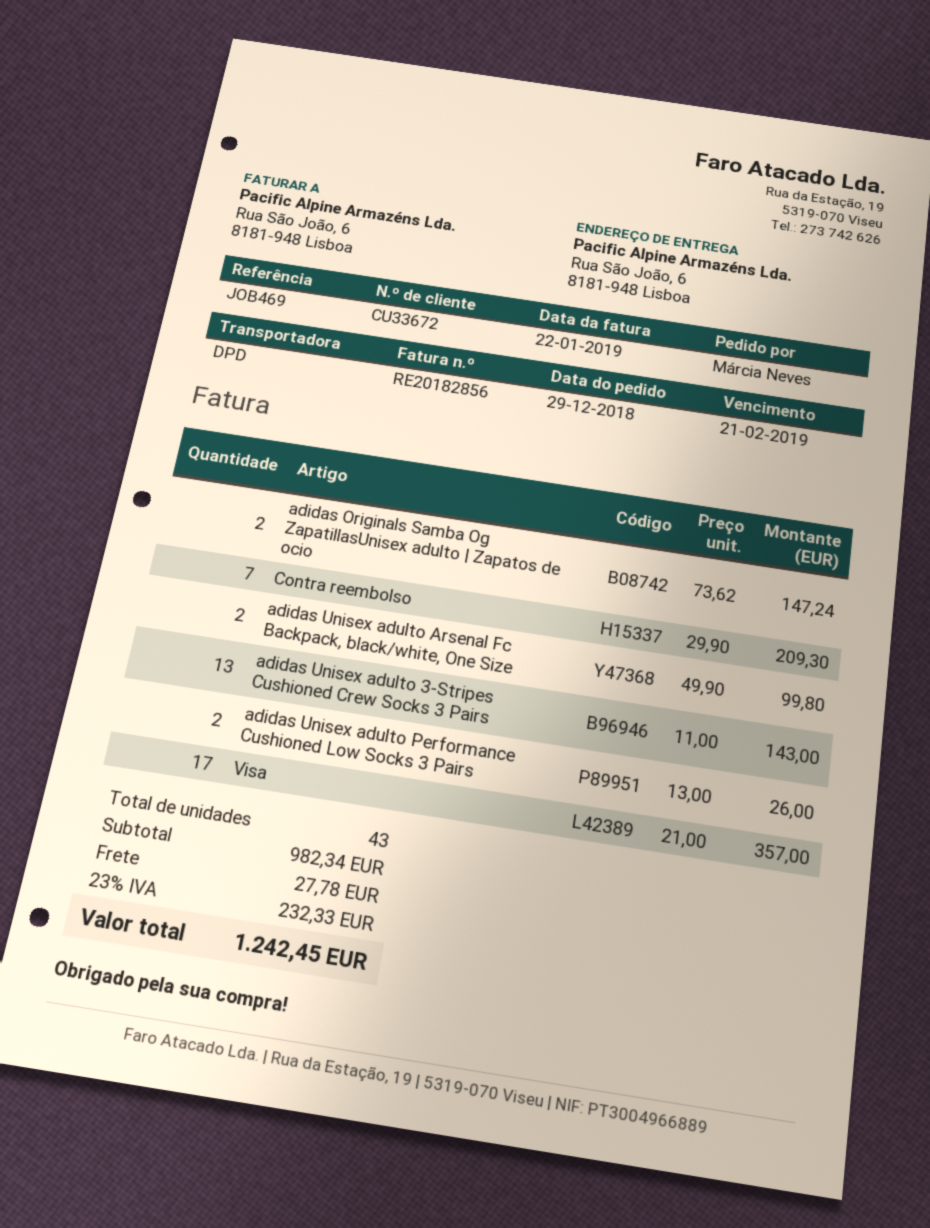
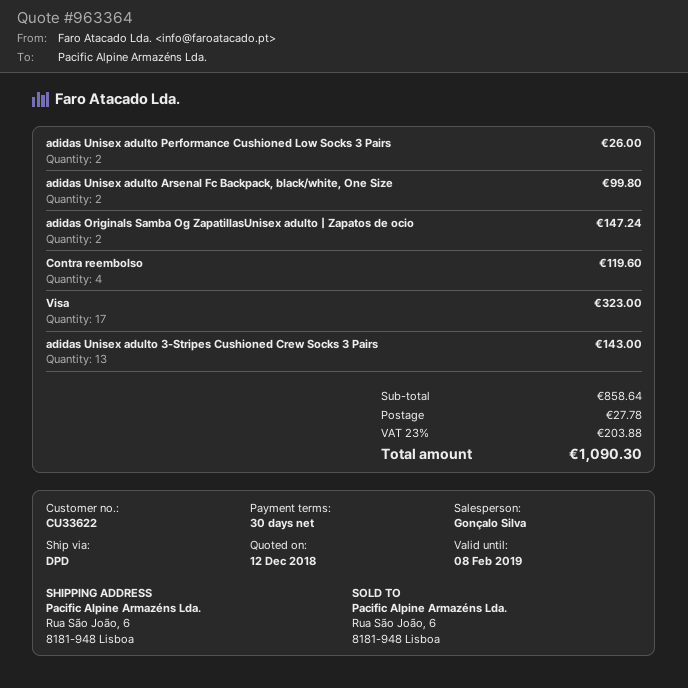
customer number: CU33672 -> CU33622
Contra reembolso: 7 for 209.30 -> 4 for 119.60
Visa: 17 for 357.00 -> 17 for 323.00
subtotal: 982.34 -> 858.64
tax: 23% = 232.33 -> 23% = 203.88
total: 1242.45 -> 1090.30

